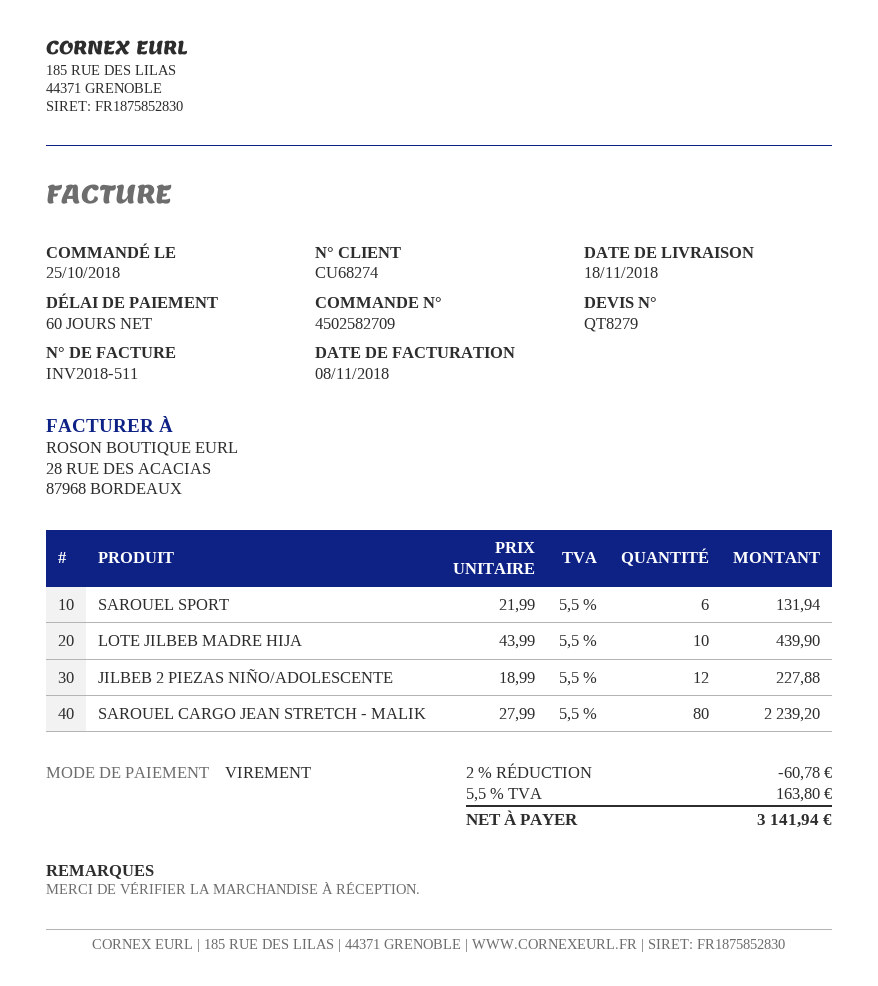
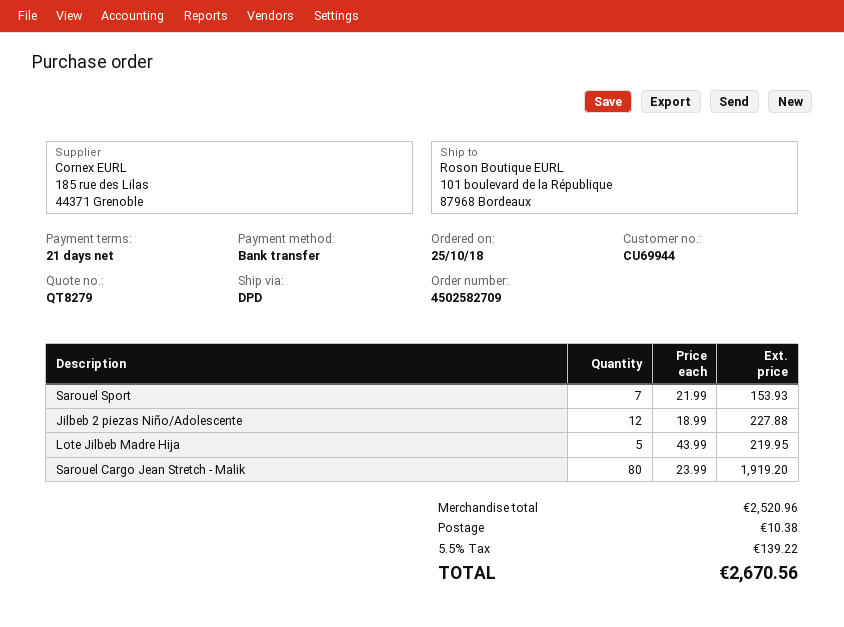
payment terms: 60 days -> 21 days
customer number: CU68274 -> CU69944
SAROUEL SPORT: 6 x 21.99 = 131.94 -> 7 x 21.99 = 153.93
LOTE JILBEB MADRE HIJA: 10 x 43.99 = 439.90 -> 5 x 43.99 = 219.95
SAROUEL CARGO JEAN STRETCH - MALIK: 80 x 27.99 = 2239.20 -> 80 x 23.99 = 1919.20
discount: 2% = 60.78 -> none
shipping: none -> 10.38
tax: 5.5% = 163.80 -> 5.5% = 139.22
total: 3141.94 -> 2670.56

